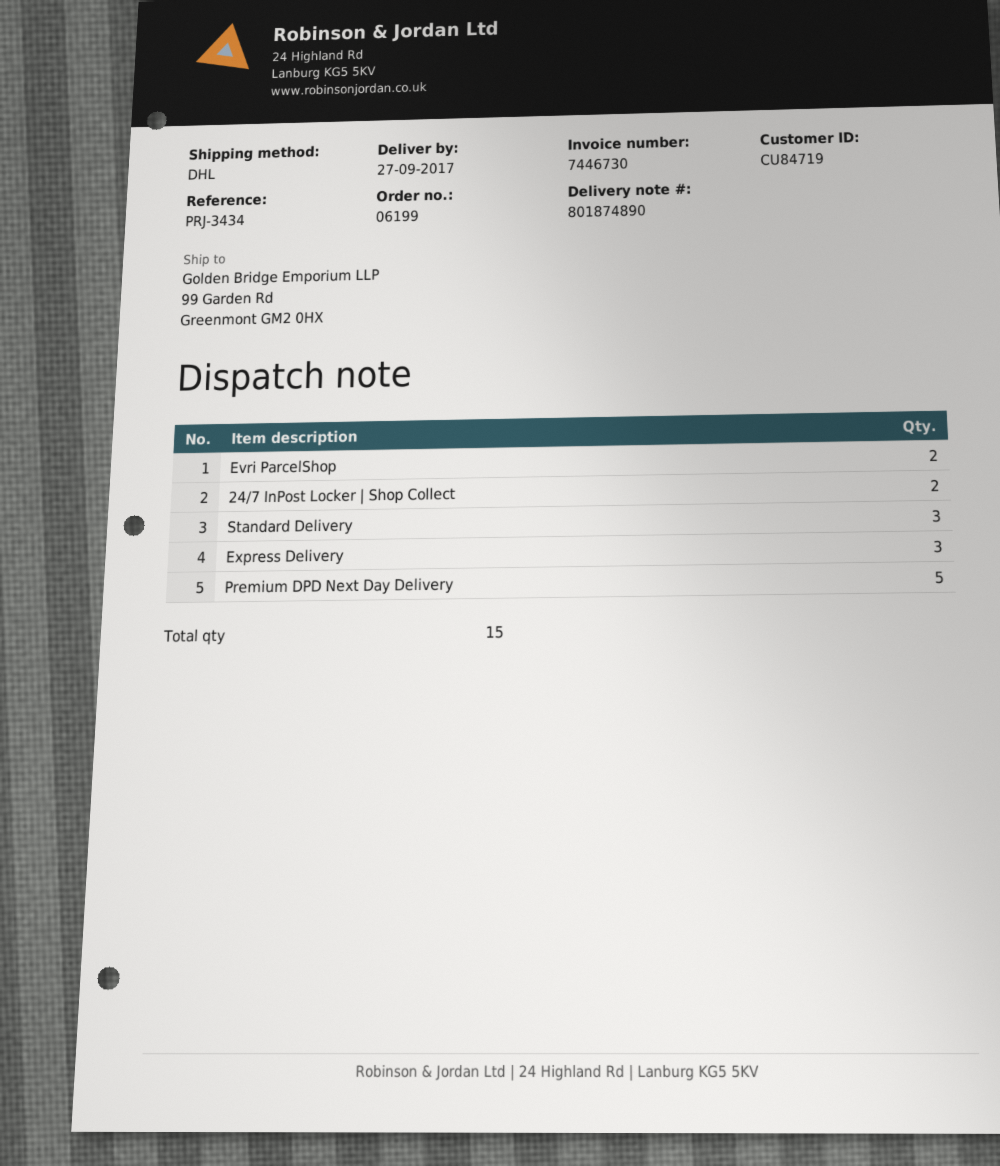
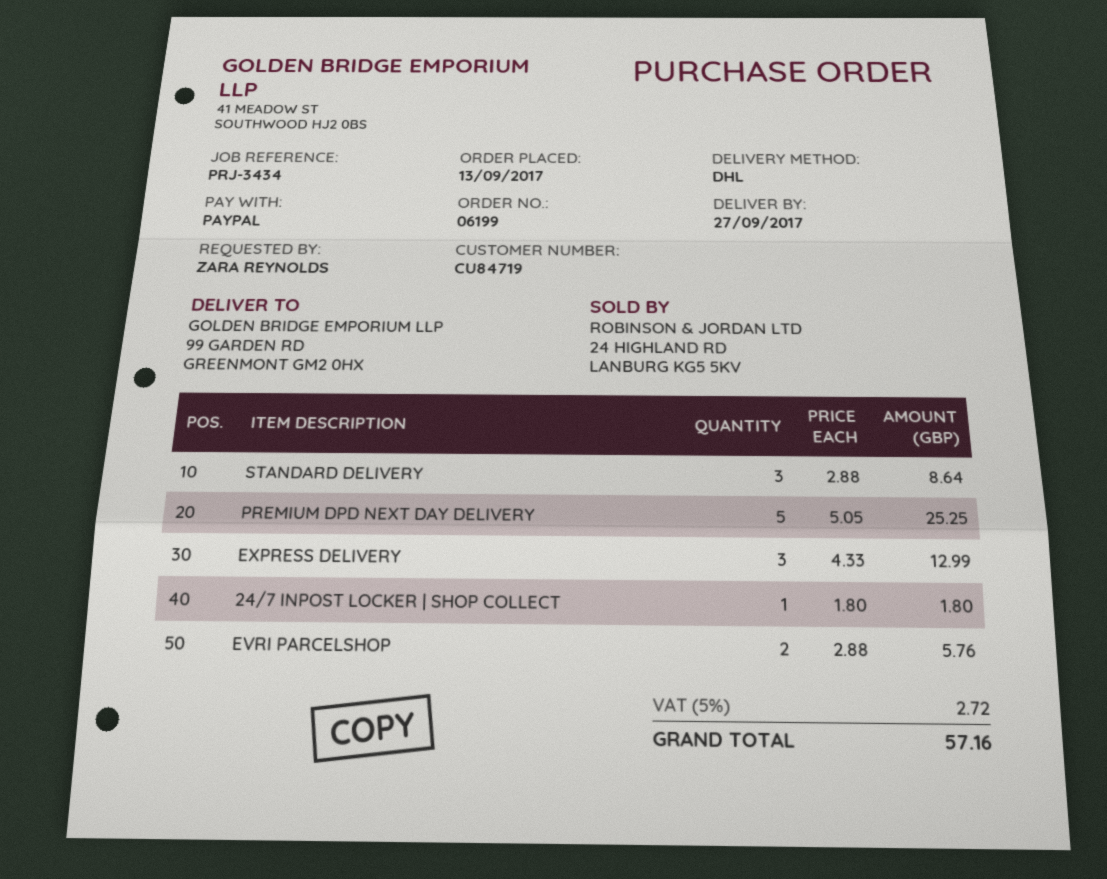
24/7 InPost Locker | Shop Collect: 2 -> 1

